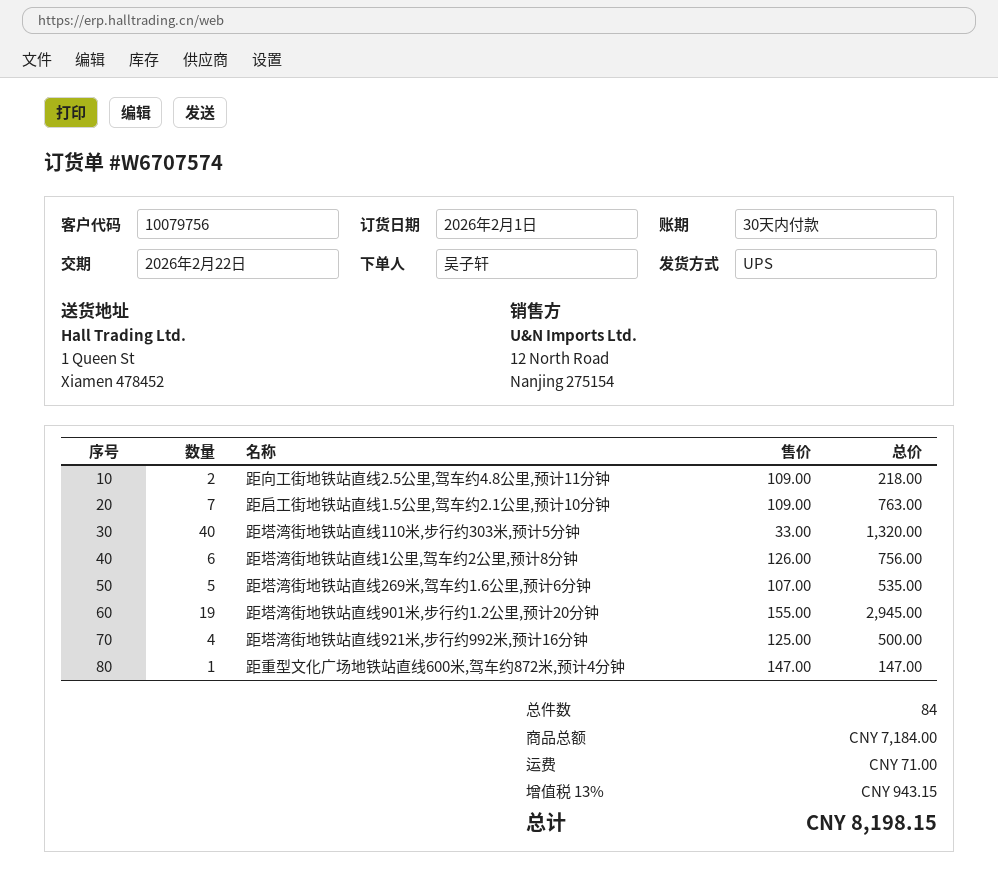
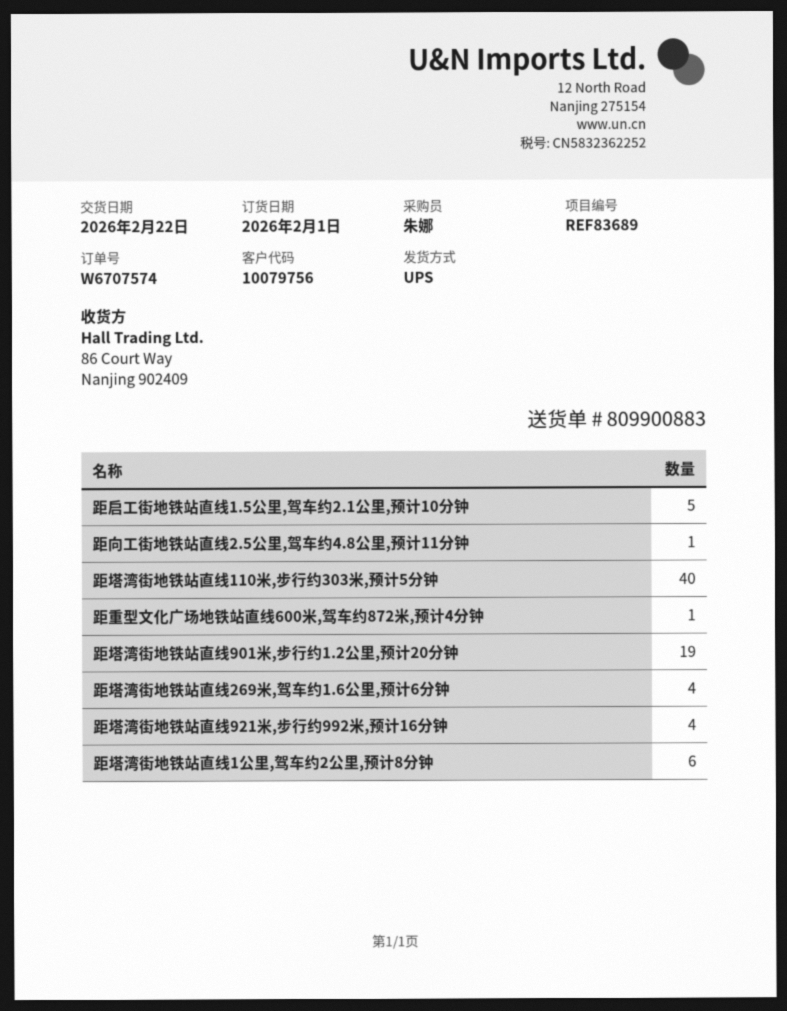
ordered by: 吴子轩 -> 朱娜
ship to: 1 Queen St, Xiamen 478452 -> 86 Court Way, Nanjing 902409
距向工街地铁站直线2.5公里,驾车约4.8公里,预计11分钟: 2 -> 1
距启工街地铁站直线1.5公里,驾车约2.1公里,预计10分钟: 7 -> 5
距塔湾街地铁站直线269米,驾车约1.6公里,预计6分钟: 5 -> 4

